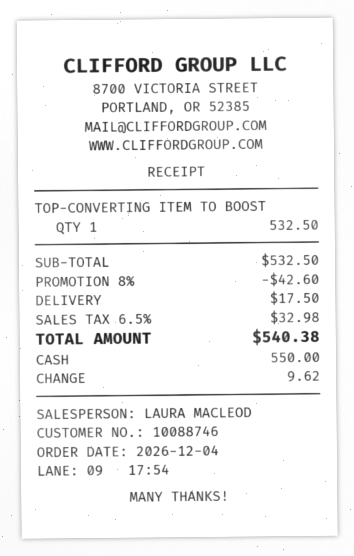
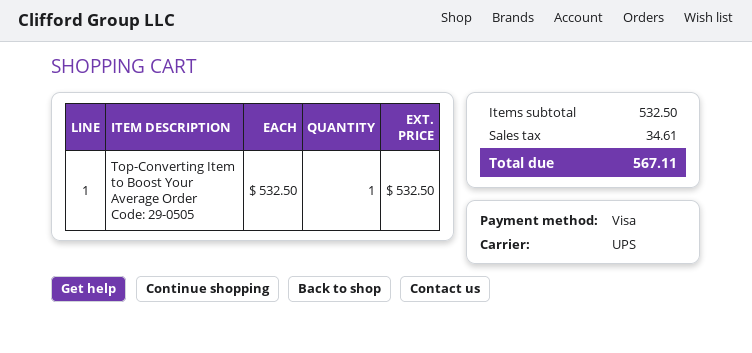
payment method: cash -> Visa
discount: 8% = 42.60 -> none
shipping: 17.50 -> none
tax: 32.98 -> 34.61
total: 540.38 -> 567.11

